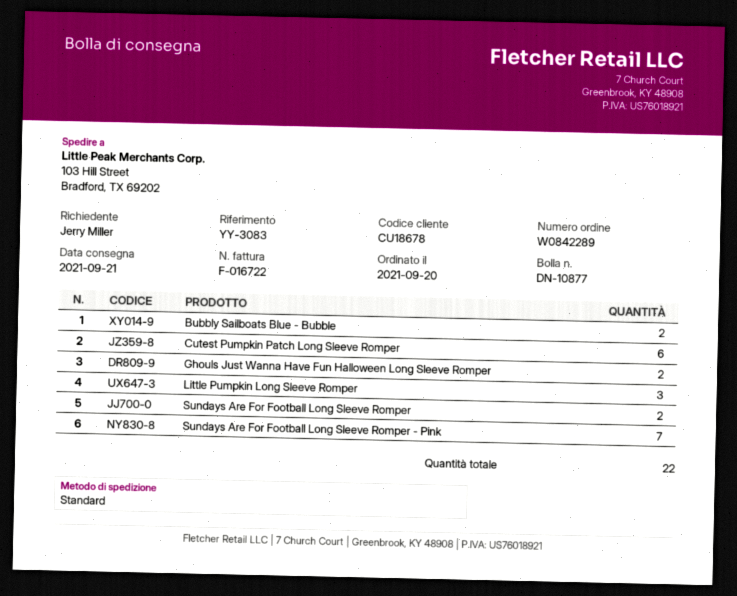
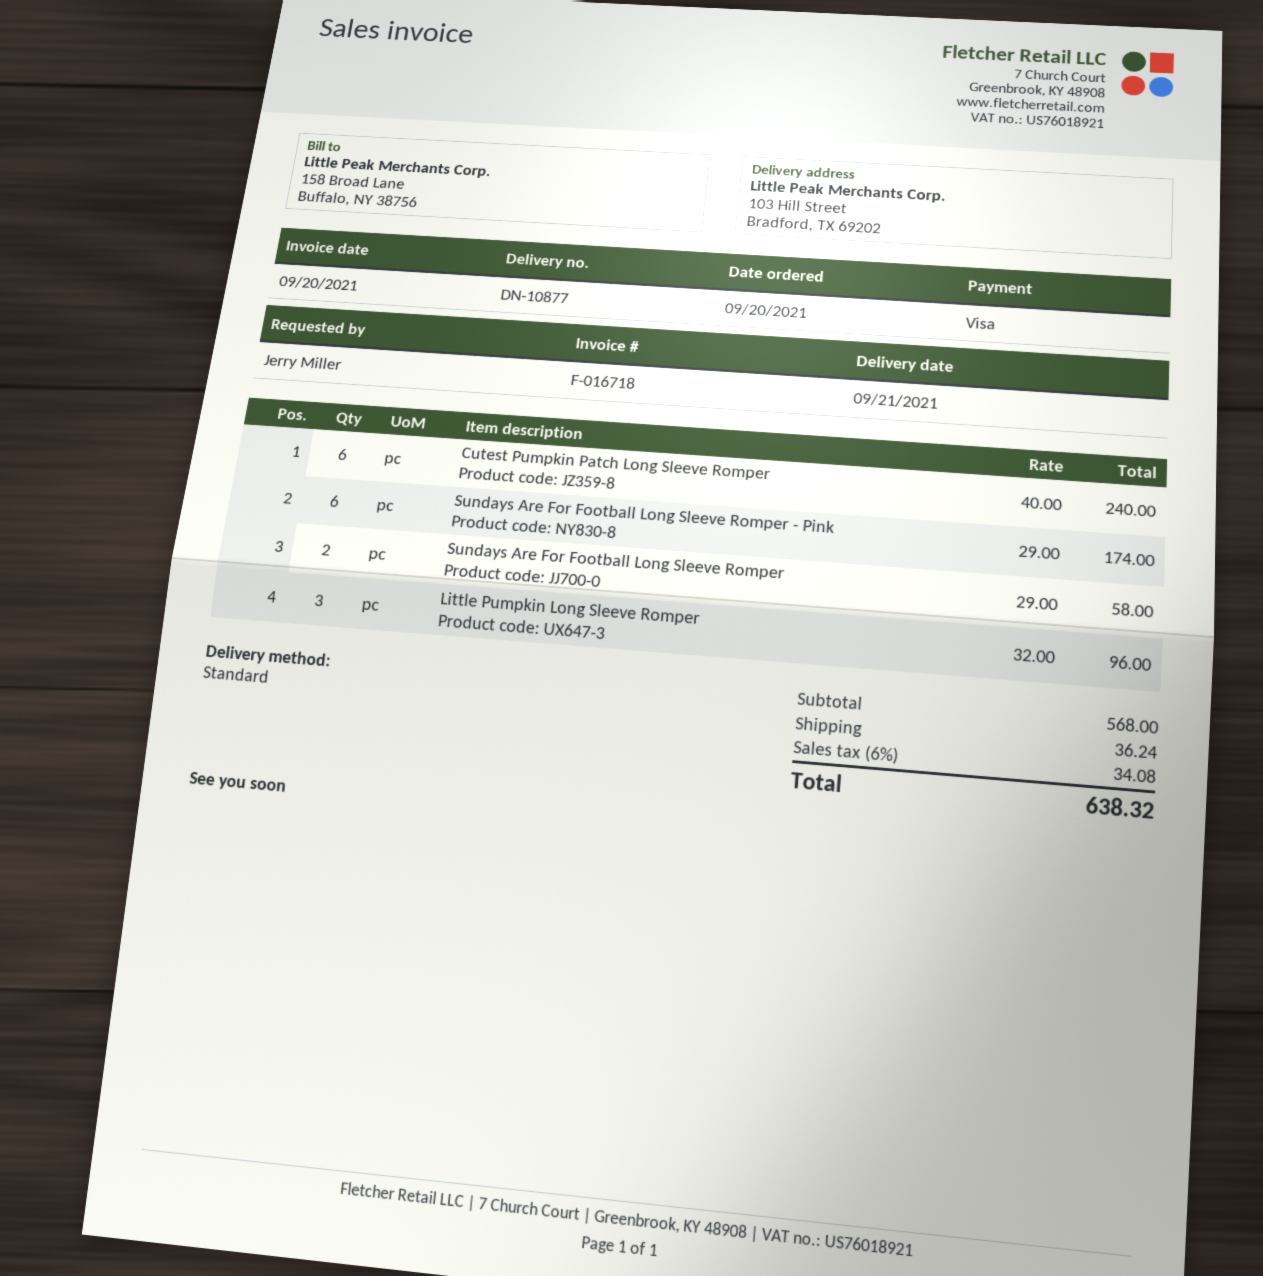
invoice number: F-016722 -> F-016718
Bubbly Sailboats Blue - Bubble: 2 -> none
Ghouls Just Wanna Have Fun Halloween Long Sleeve Romper: 2 -> none
Sundays Are For Football Long Sleeve Romper - Pink: 7 -> 6

